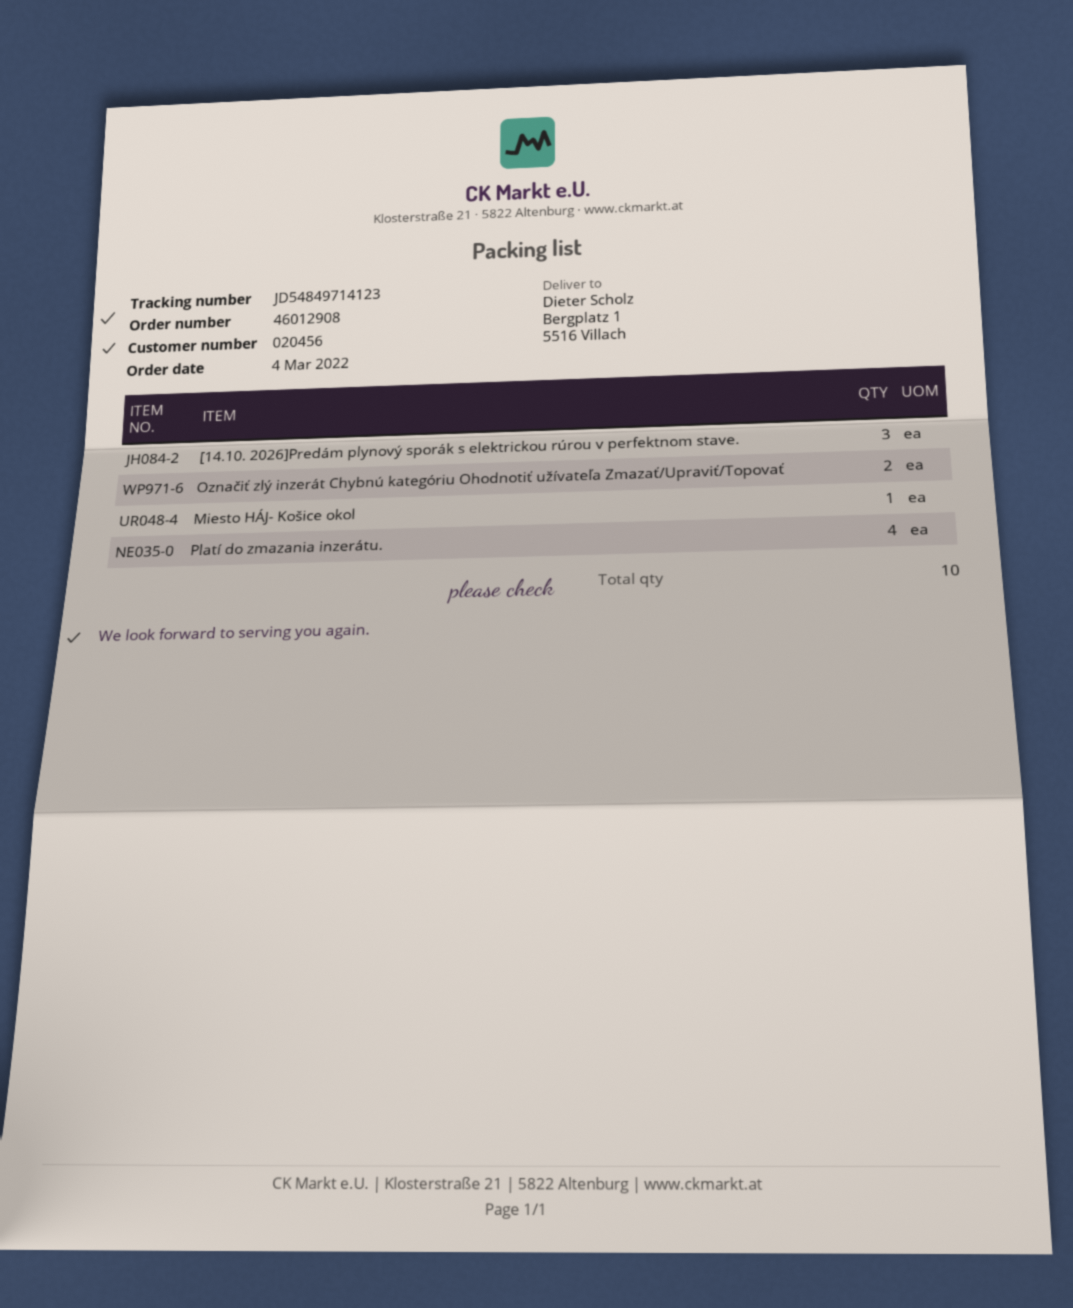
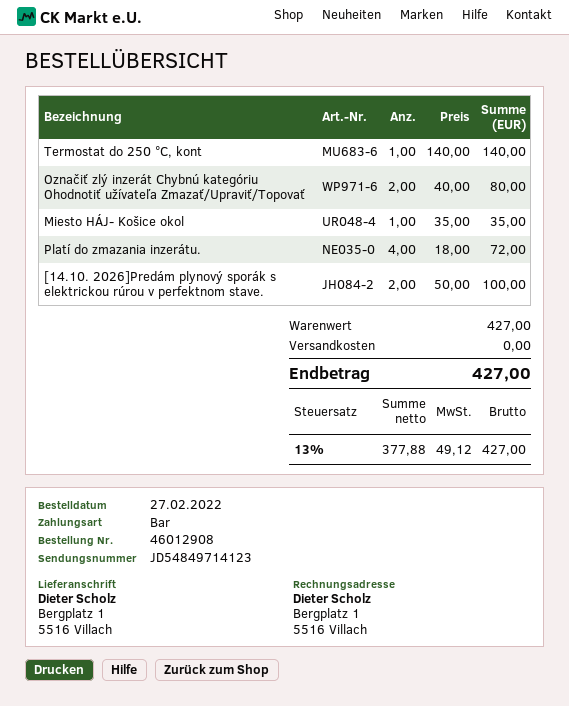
order date: 2022-03-04 -> 2022-02-27
[14.10. 2026]Predám plynový sporák s elektrickou rúrou v perfektnom stave.: 3 -> 2
Termostat do 250 °C, kont: none -> 1

